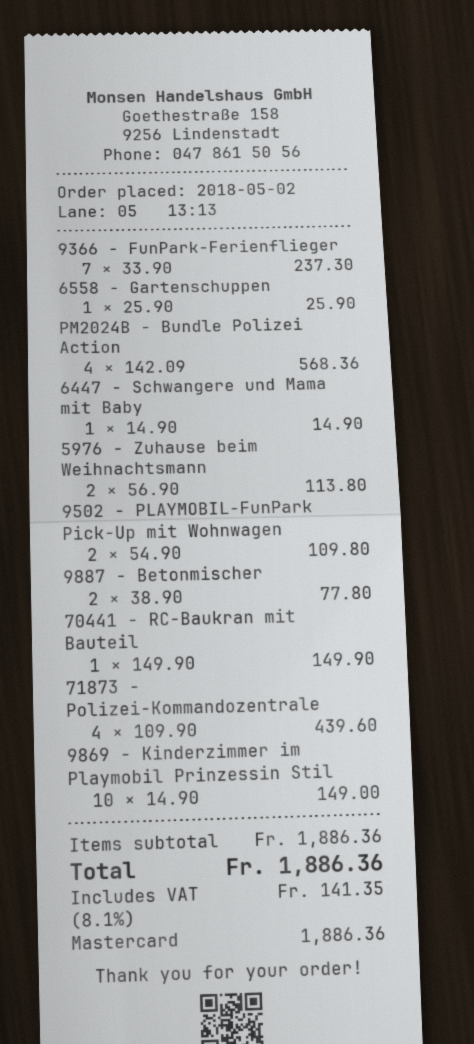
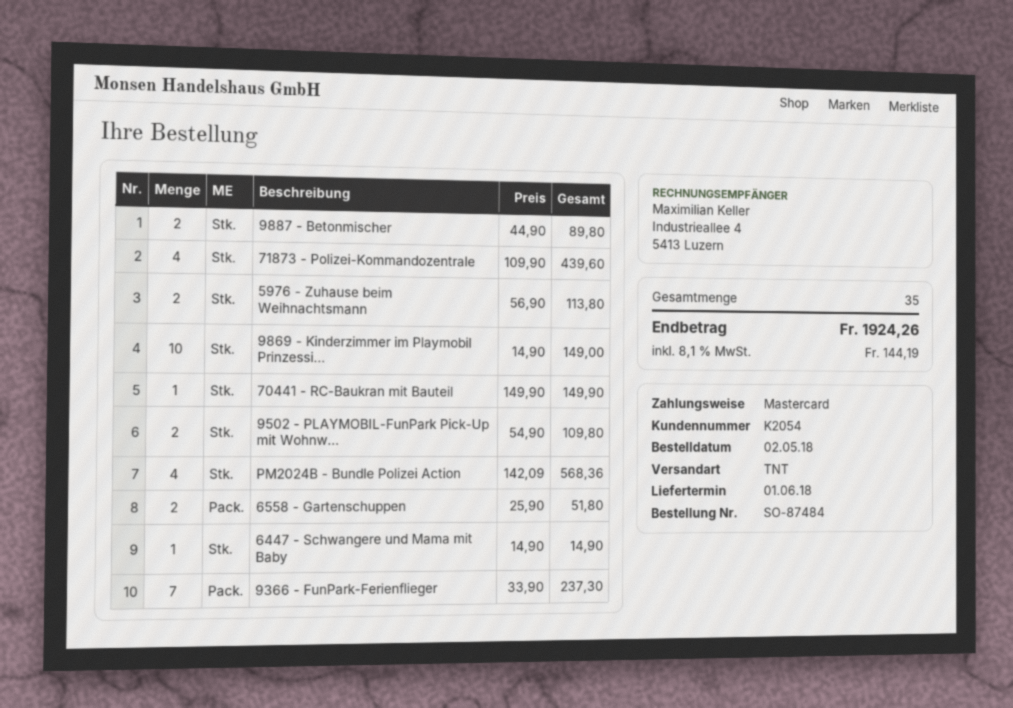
6558 - Gartenschuppen: 1 x 25.90 = 25.90 -> 2 x 25.90 = 51.80
9887 - Betonmischer: 2 x 38.90 = 77.80 -> 2 x 44.90 = 89.80
tax: 8.1% = 141.35 -> 8.1% = 144.19
total: 1886.36 -> 1924.26

